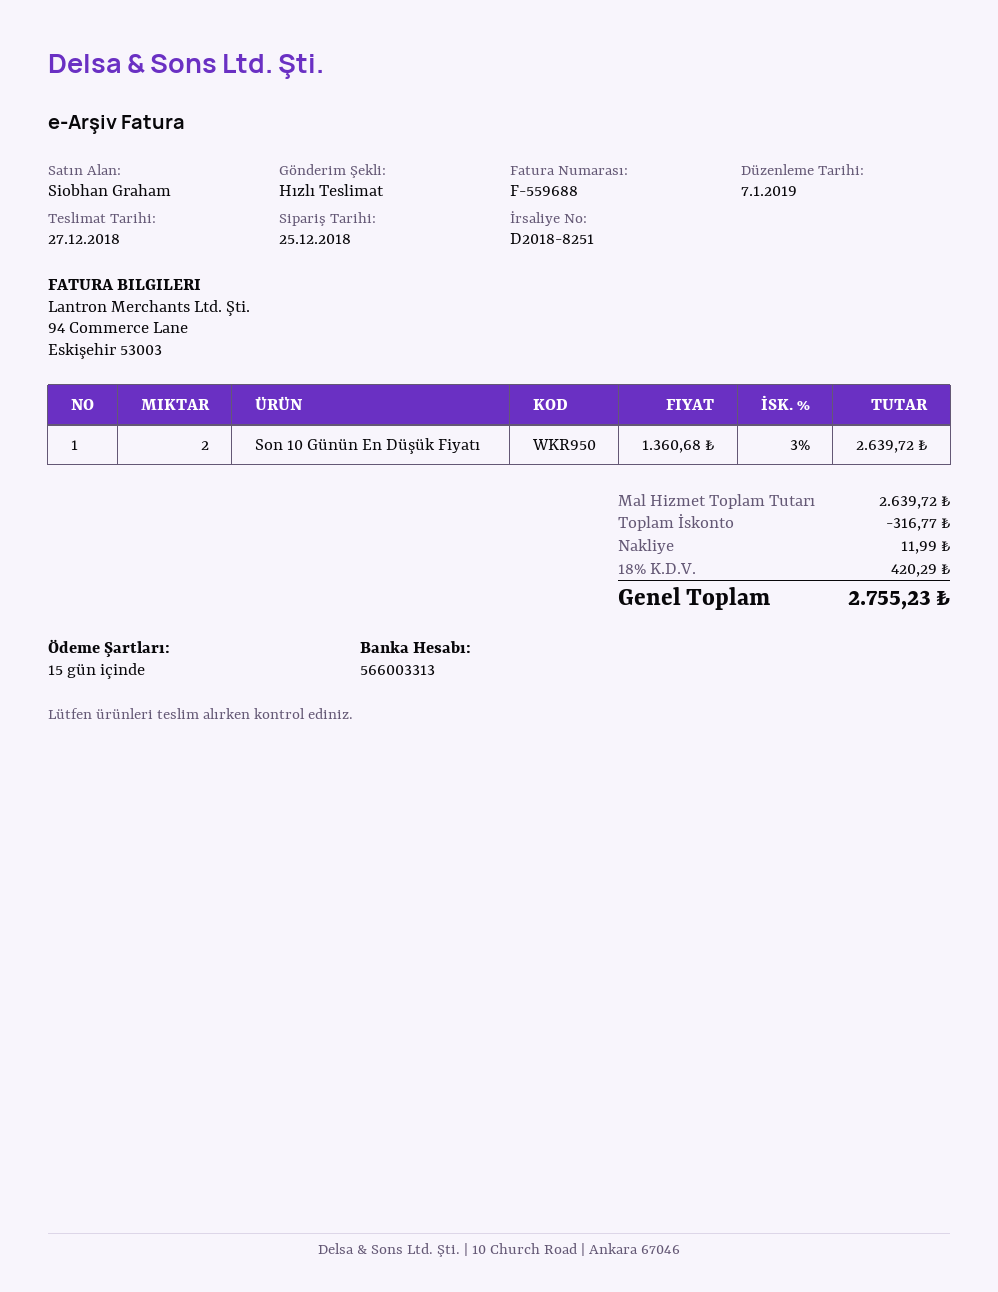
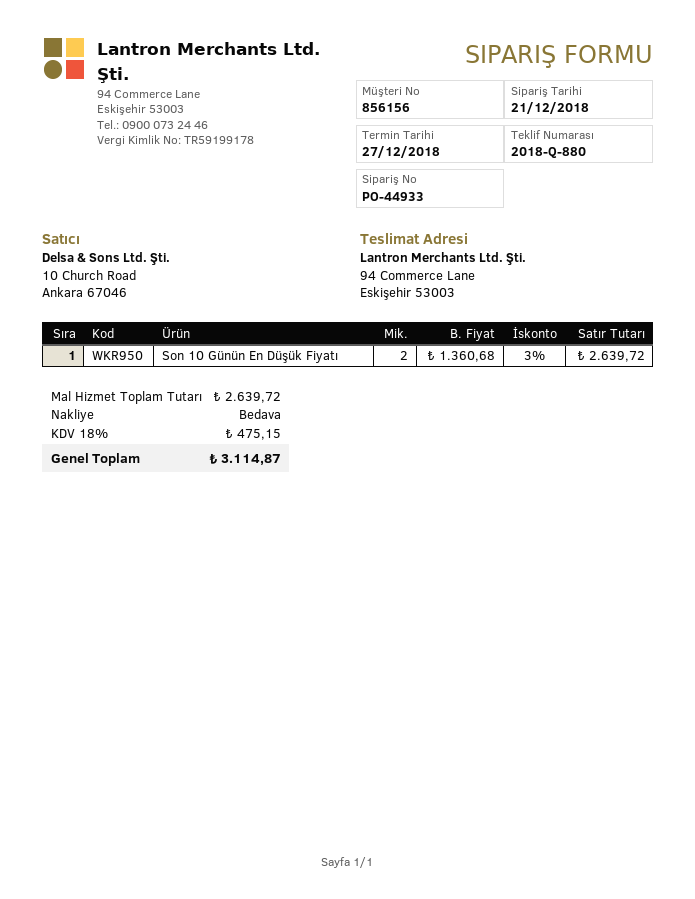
order date: 2018-12-25 -> 2018-12-21
discount: 316.77 -> none
shipping: 11.99 -> 0.00
tax: 18% = 420.29 -> 18% = 475.15
total: 2755.23 -> 3114.87

